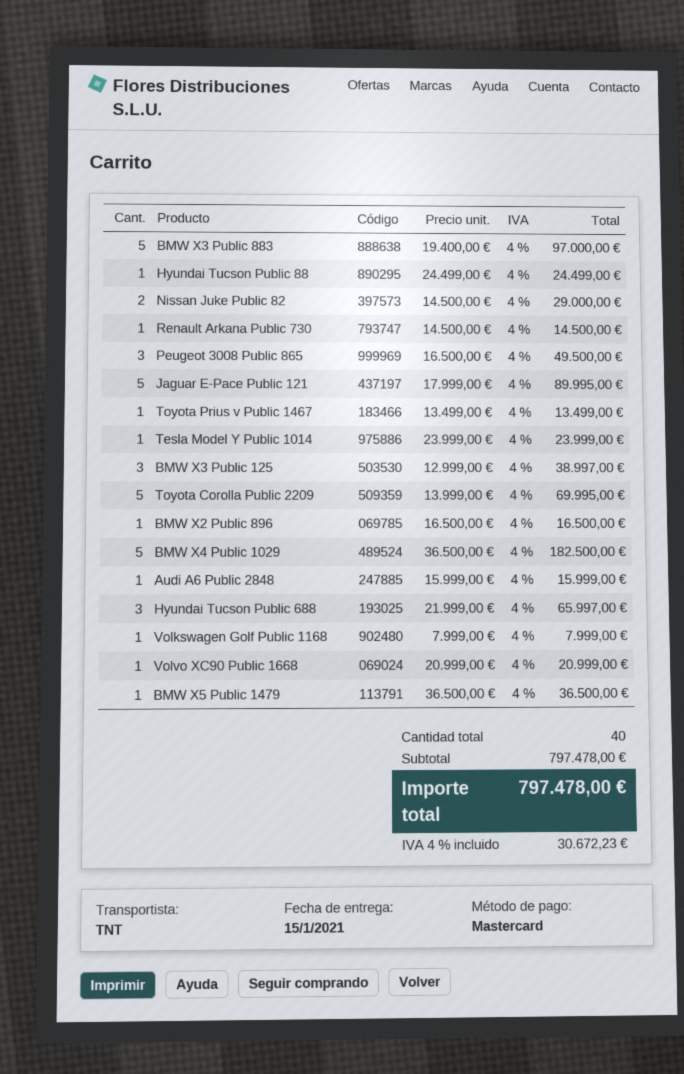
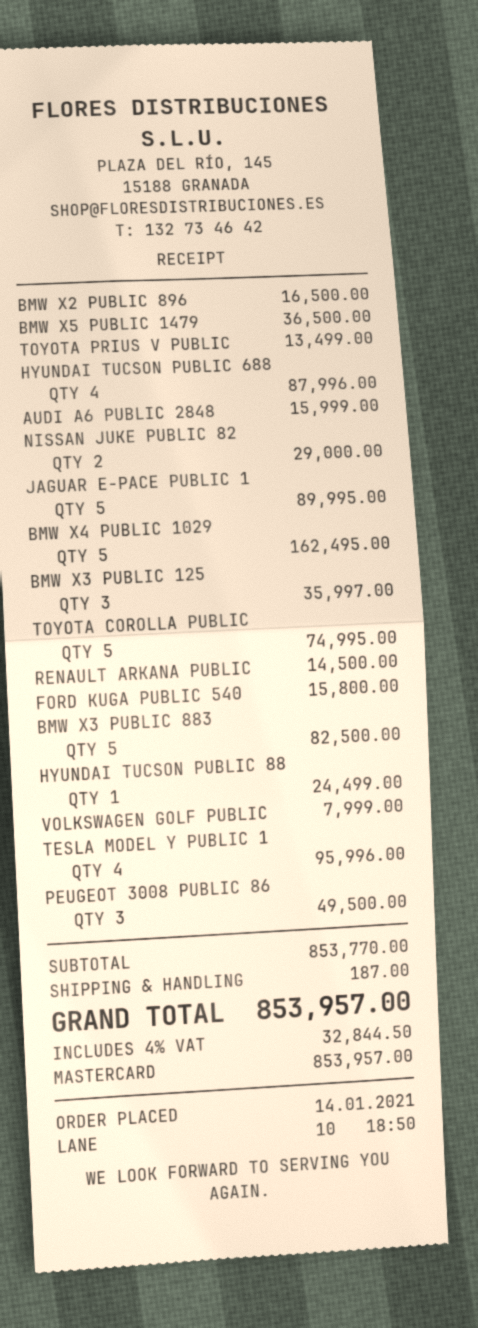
BMW X3 Public 883: 5 for 97000.00 -> 5 for 82500.00
Tesla Model Y Public 1014: 1 for 23999.00 -> 4 for 95996.00
BMW X3 Public 125: 3 for 38997.00 -> 3 for 35997.00
Toyota Corolla Public 2209: 5 for 69995.00 -> 5 for 74995.00
BMW X4 Public 1029: 5 for 182500.00 -> 5 for 162495.00
Hyundai Tucson Public 688: 3 for 65997.00 -> 4 for 87996.00
Volvo XC90 Public 1668: 1 for 20999.00 -> none
FORD KUGA PUBLIC 540: none -> 1 for 15800.00
subtotal: 797478.00 -> 853770.00
shipping: none -> 187.00
tax: 4% = 30672.23 -> 4% = 32844.50
total: 797478.00 -> 853957.00

